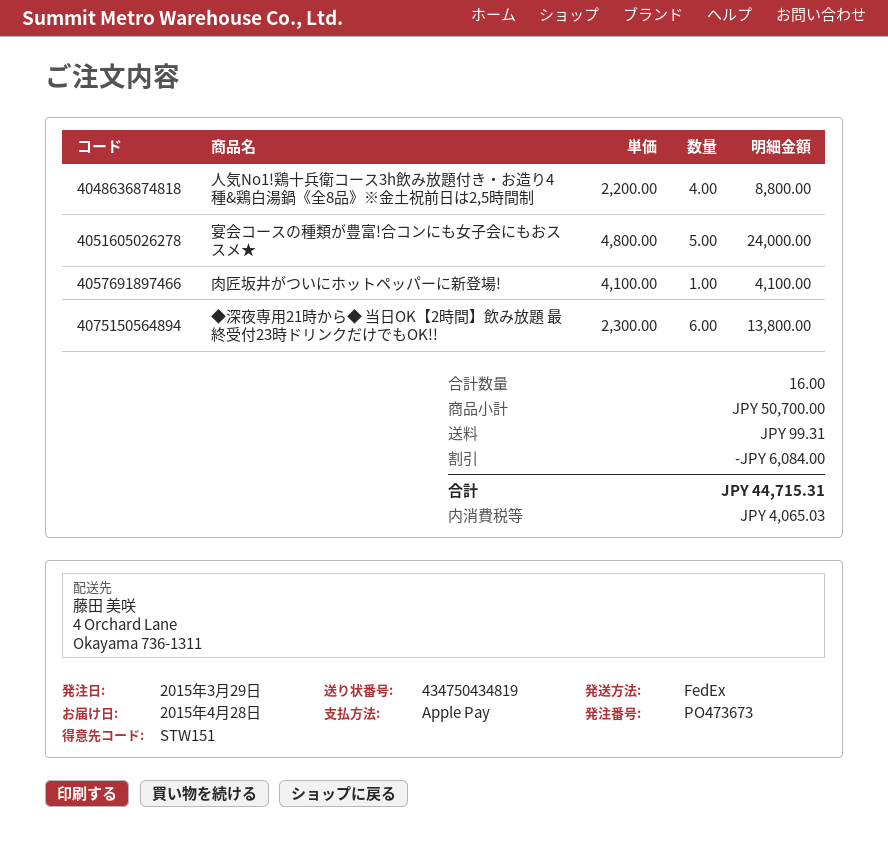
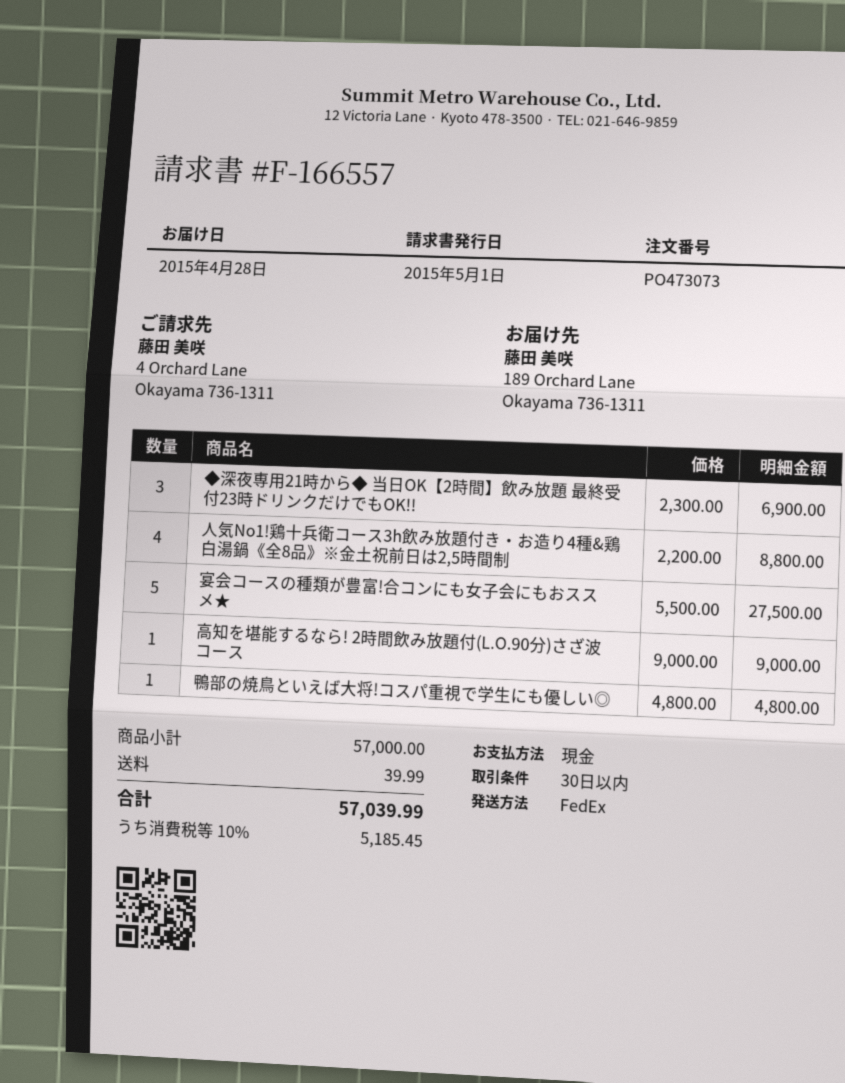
order number: PO473673 -> PO473073
payment method: Apple Pay -> cash
ship to: 4 Orchard Lane, Okayama 736-1311 -> 189 Orchard Lane, Okayama 736-1311
宴会コースの種類が豊富!合コンにも女子会にもおススメ★: 5 x 4800.00 = 24000.00 -> 5 x 5500.00 = 27500.00
肉匠坂井がついにホットペッパーに新登場!: 1 x 4100.00 = 4100.00 -> none
◆深夜専用21時から◆ 当日OK【2時間】飲み放題 最終受付23時ドリンクだけでもOK!!: 6 x 2300.00 = 13800.00 -> 3 x 2300.00 = 6900.00
高知を堪能するなら! 2時間飲み放題付(L.O.90分)さざ波コース: none -> 1 x 9000.00 = 9000.00
鴨部の焼鳥といえば大将!コスパ重視で学生にも優しい◎: none -> 1 x 4800.00 = 4800.00
subtotal: 50700.00 -> 57000.00
discount: 6084.00 -> none
shipping: 99.31 -> 39.99
tax: 4065.03 -> 5185.45
total: 44715.31 -> 57039.99

